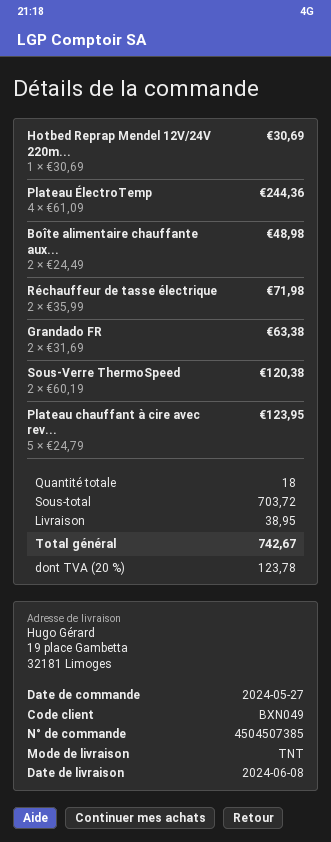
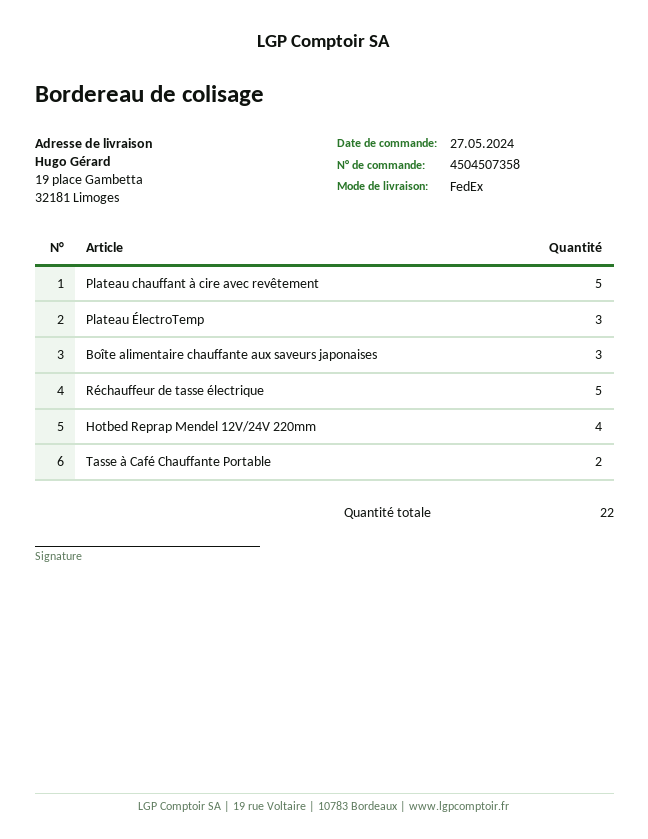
order number: 4504507385 -> 4504507358
shipping method: TNT -> FedEx
Hotbed Reprap Mendel 12V/24V 220m...: 1 -> 4
Plateau ÉlectroTemp: 4 -> 3
Boîte alimentaire chauffante aux...: 2 -> 3
Réchauffeur de tasse électrique: 2 -> 5
Grandado FR: 2 -> none
Sous-Verre ThermoSpeed: 2 -> none
Tasse à Café Chauffante Portable: none -> 2
total quantity: 18 -> 22

